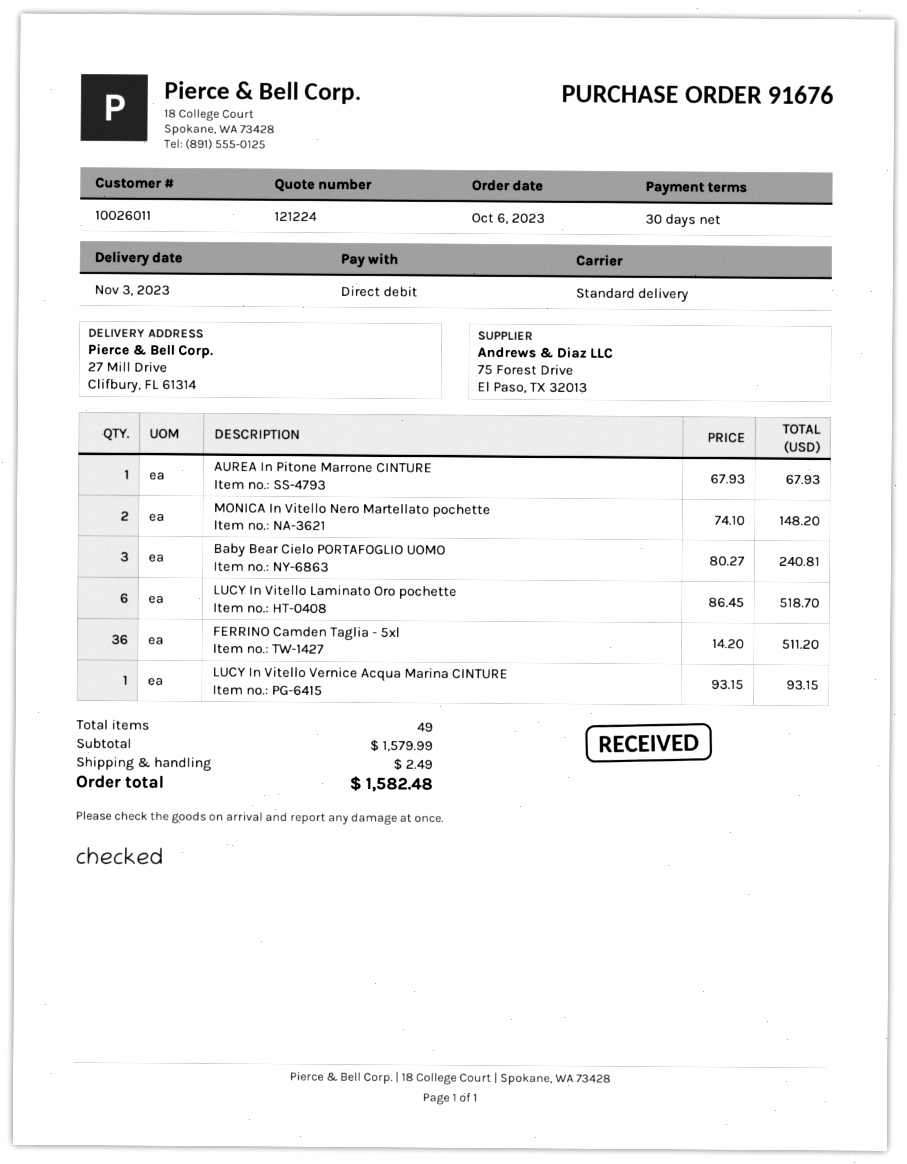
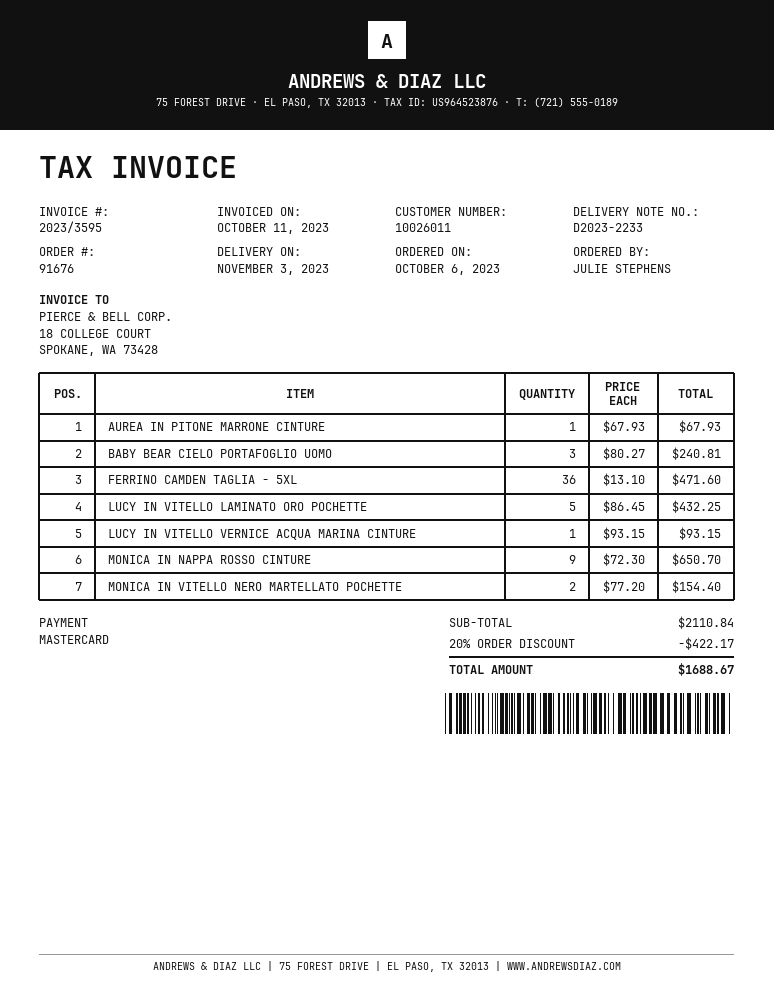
payment method: direct debit -> Mastercard
MONICA In Vitello Nero Martellato pochette: 2 x 74.10 = 148.20 -> 2 x 77.20 = 154.40
LUCY In Vitello Laminato Oro pochette: 6 x 86.45 = 518.70 -> 5 x 86.45 = 432.25
FERRINO Camden Taglia - 5xl: 36 x 14.20 = 511.20 -> 36 x 13.10 = 471.60
MONICA IN NAPPA ROSSO CINTURE: none -> 9 x 72.30 = 650.70
subtotal: 1579.99 -> 2110.84
discount: none -> 20% = 422.17
shipping: 2.49 -> none
total: 1582.48 -> 1688.67

